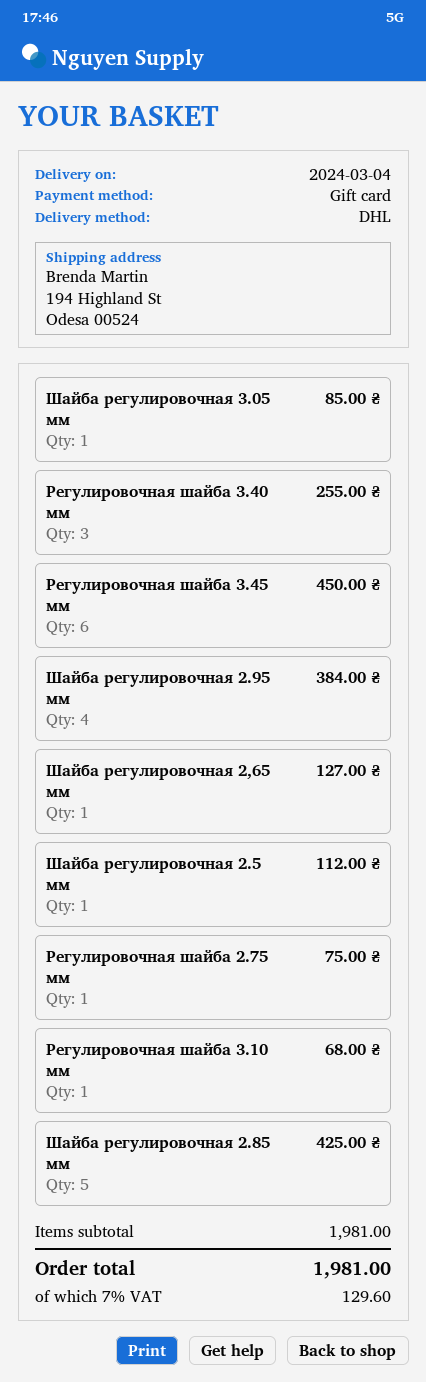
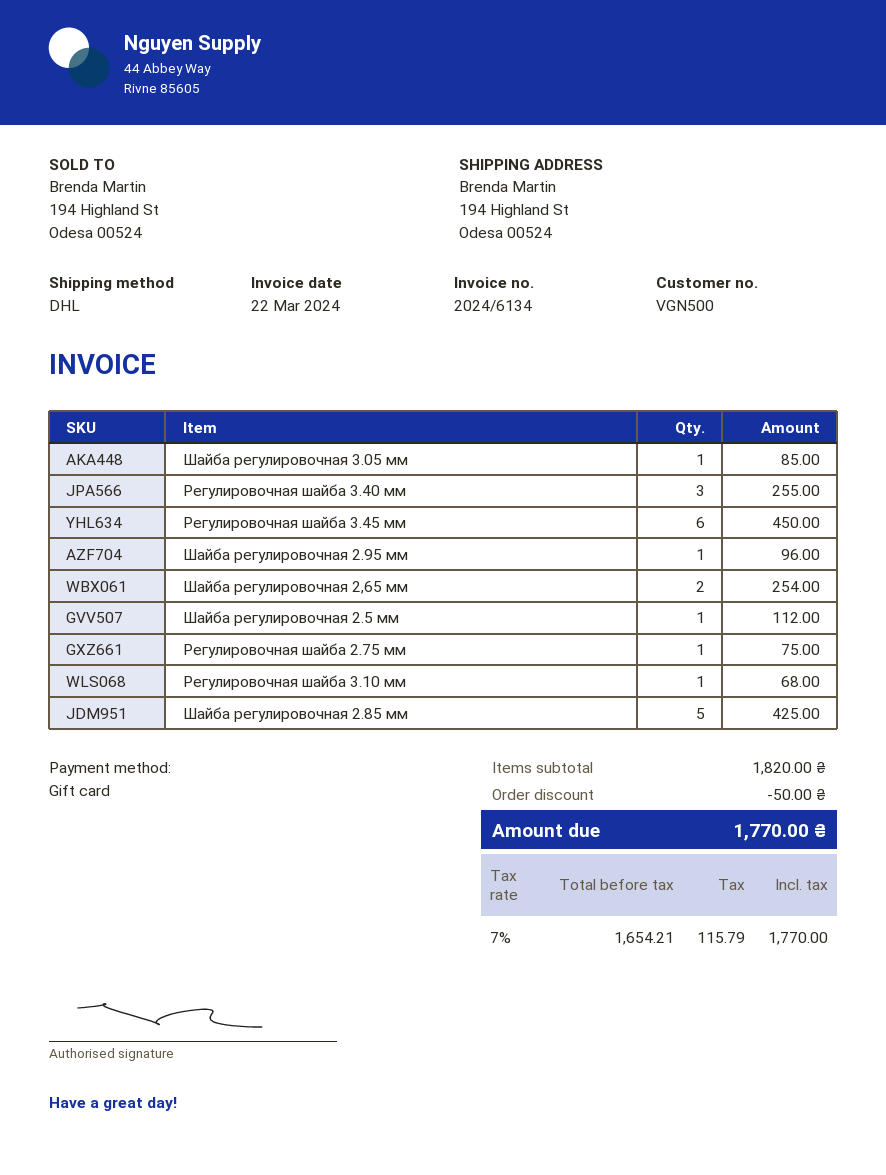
Шайба регулировочная 2.95 мм: 4 for 384.00 -> 1 for 96.00
Шайба регулировочная 2,65 мм: 1 for 127.00 -> 2 for 254.00
subtotal: 1981.00 -> 1820.00
discount: none -> 50.00
tax: 7% = 129.60 -> 7% = 115.79
total: 1981.00 -> 1770.00

